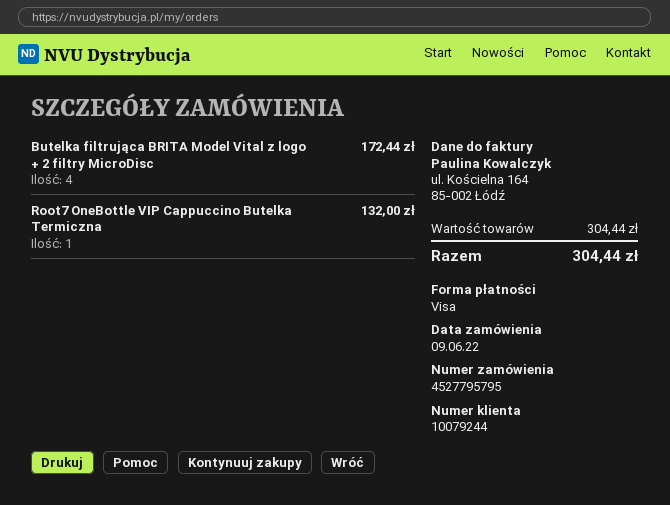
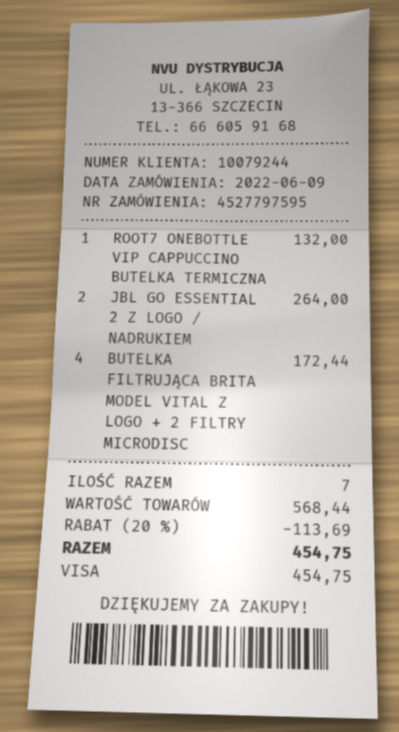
order number: 4527795795 -> 4527797595
JBL GO ESSENTIAL 2 Z LOGO / NADRUKIEM: none -> 2 for 264.00
subtotal: 304.44 -> 568.44
discount: none -> 20% = 113.69
total: 304.44 -> 454.75

